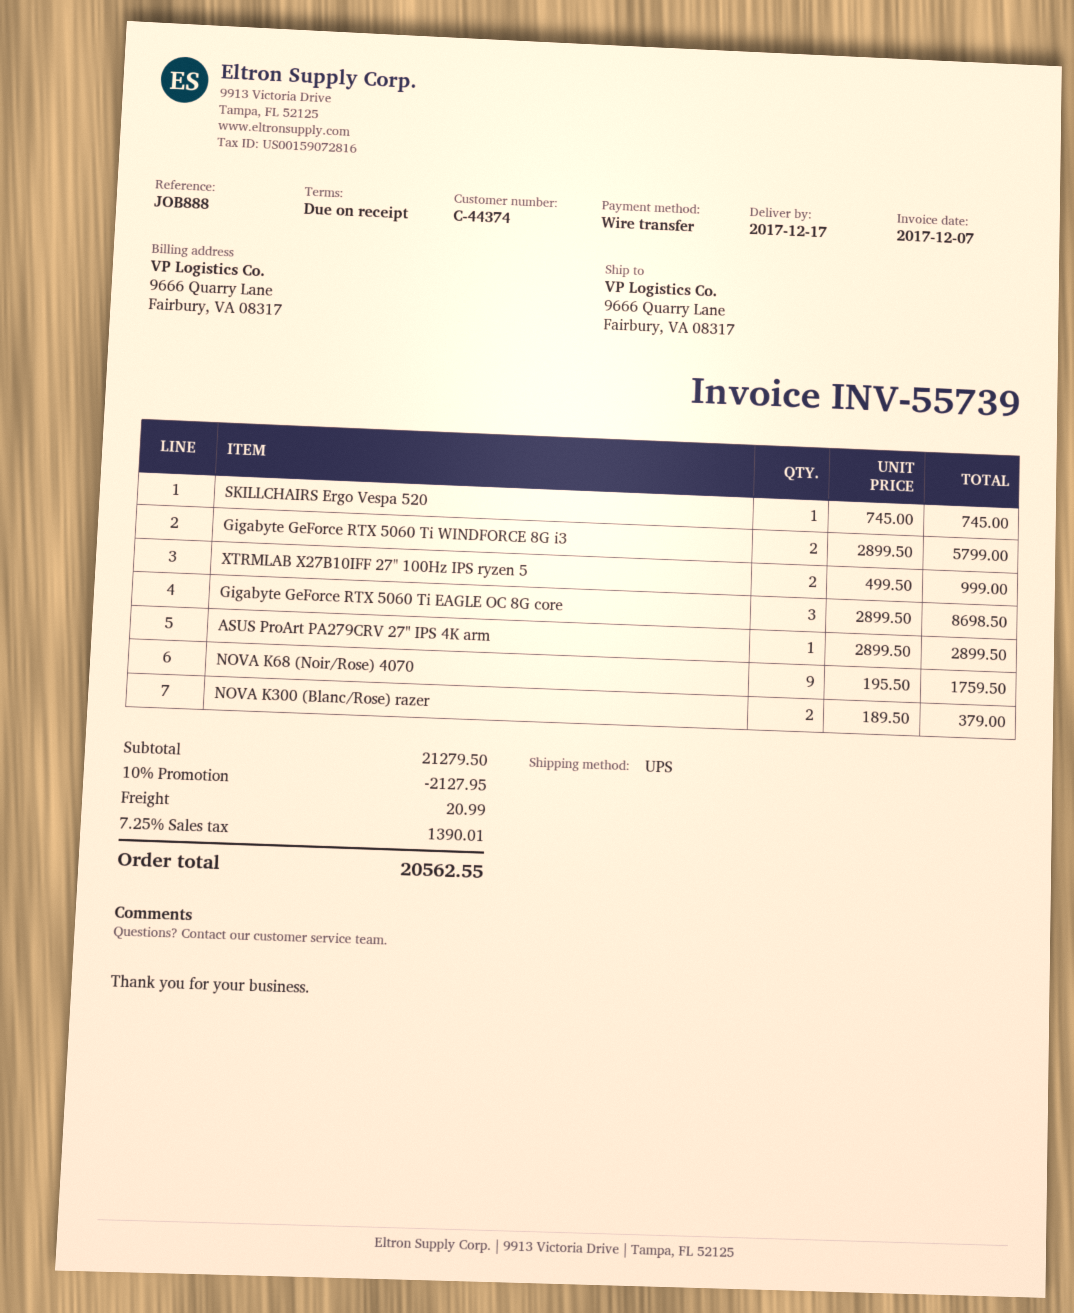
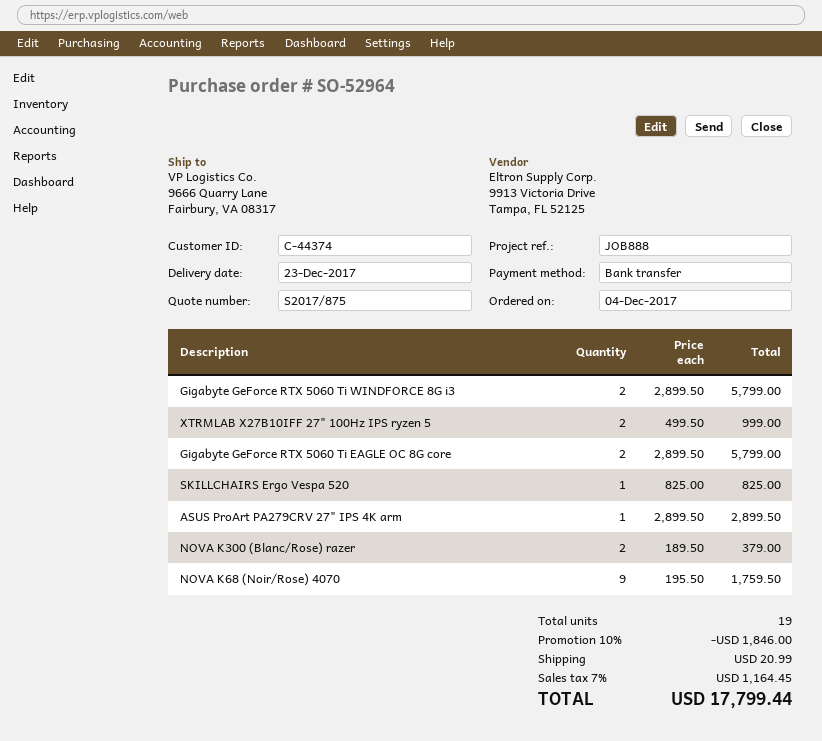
delivery date: 2017-12-17 -> 2017-12-23
SKILLCHAIRS Ergo Vespa 520: 1 x 745.00 = 745.00 -> 1 x 825.00 = 825.00
Gigabyte GeForce RTX 5060 Ti EAGLE OC 8G core: 3 x 2899.50 = 8698.50 -> 2 x 2899.50 = 5799.00
discount: 10% = 2127.95 -> 10% = 1846.00
tax: 7.25% = 1390.01 -> 7% = 1164.45
total: 20562.55 -> 17799.44

